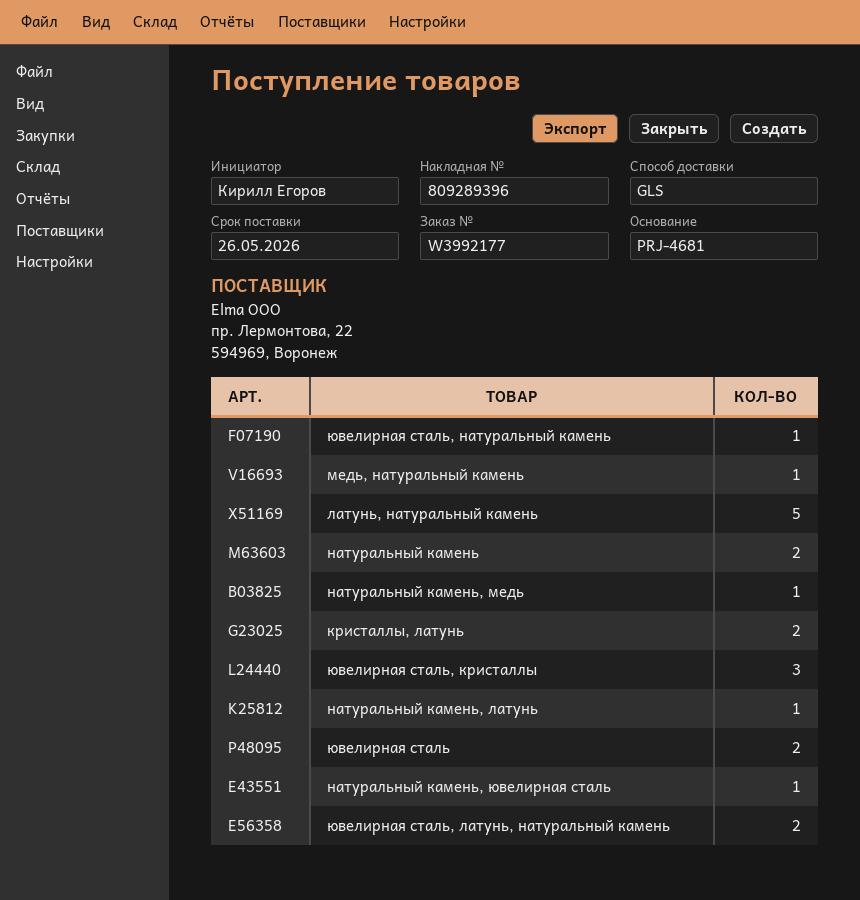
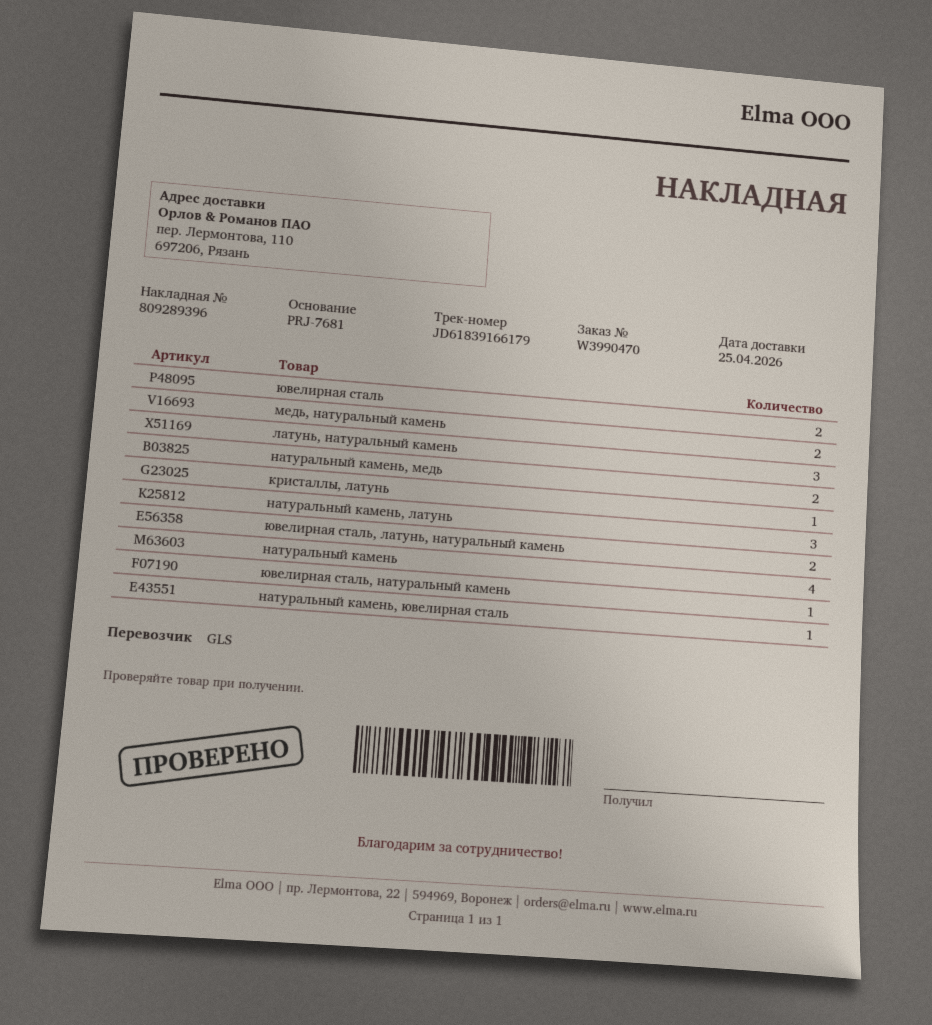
order number: W3992177 -> W3990470
delivery date: 2026-05-26 -> 2026-04-25
reference: PRJ-4681 -> PRJ-7681
медь, натуральный камень: 1 -> 2
латунь, натуральный камень: 5 -> 3
натуральный камень: 2 -> 4
натуральный камень, медь: 1 -> 2
кристаллы, латунь: 2 -> 1
ювелирная сталь, кристаллы: 3 -> none
натуральный камень, латунь: 1 -> 3

